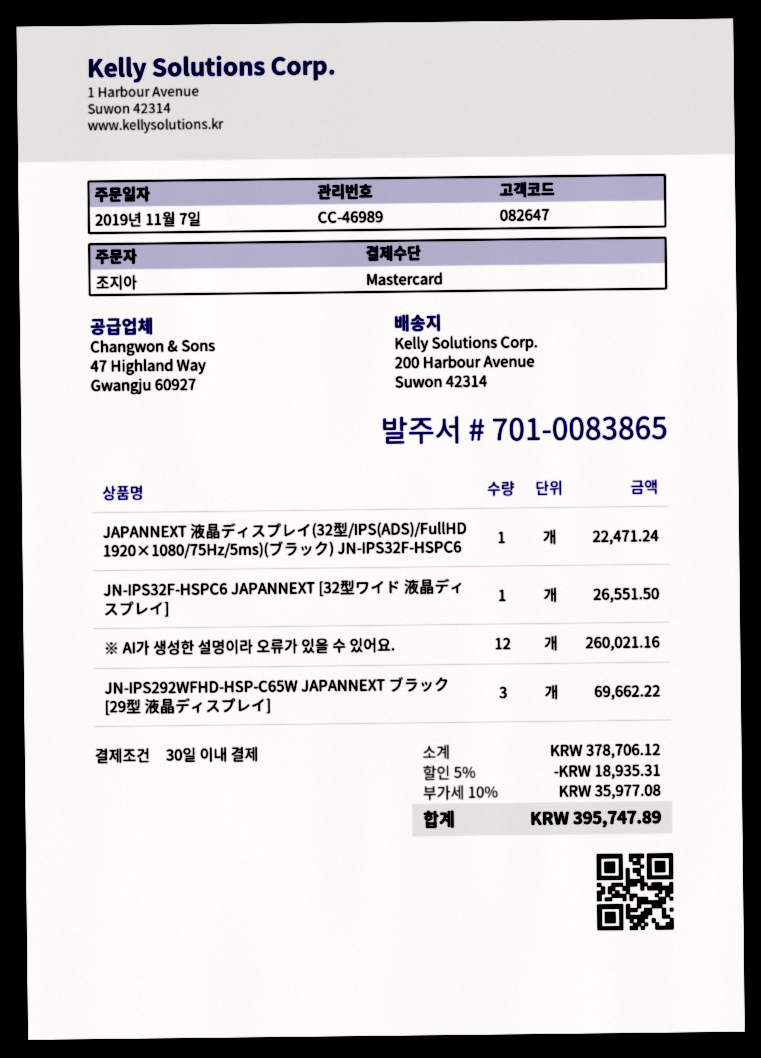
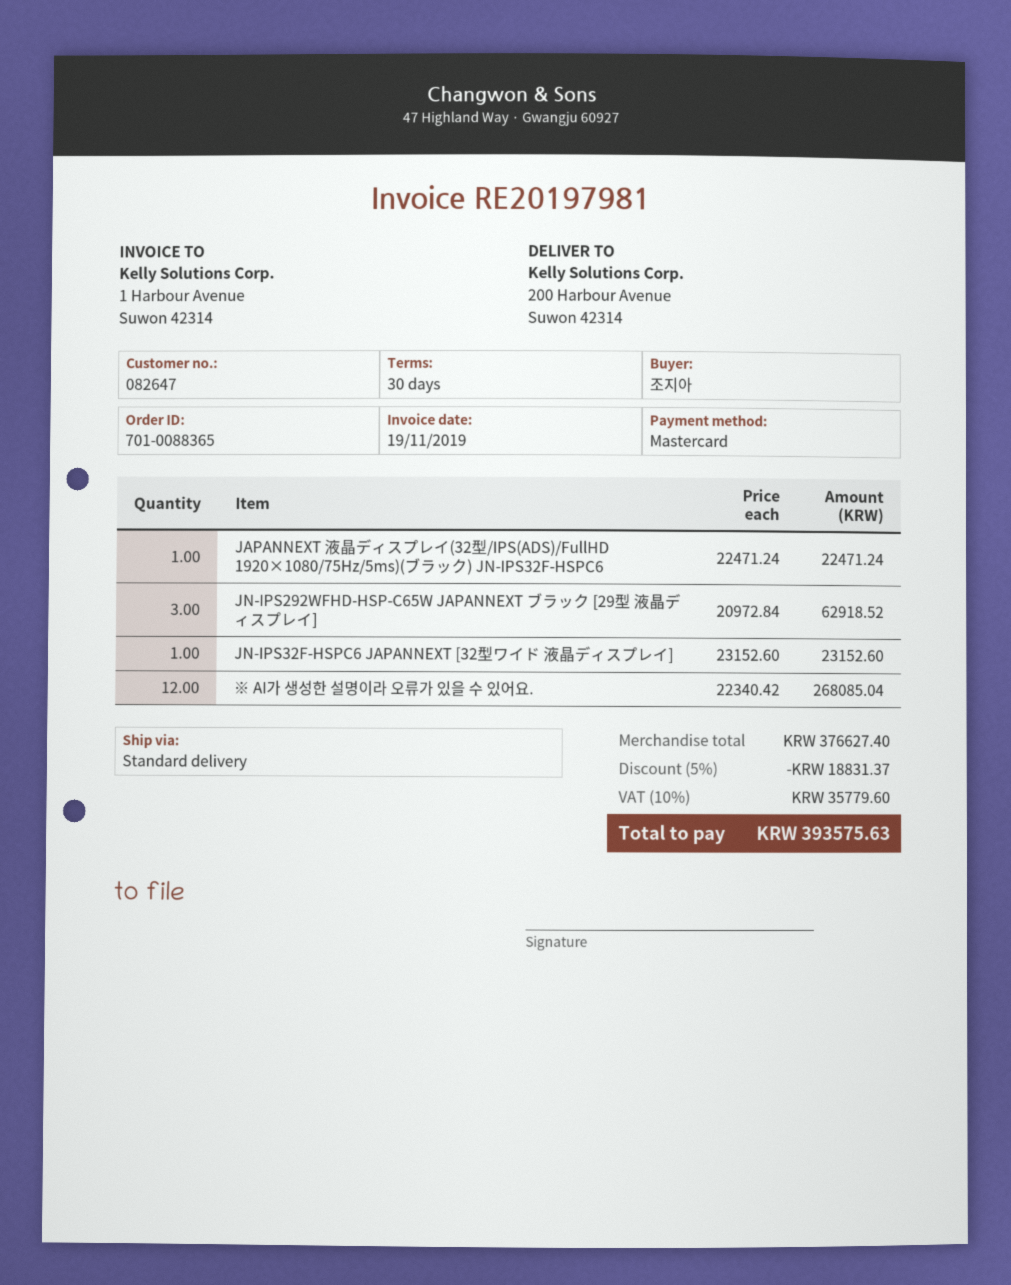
order number: 701-0083865 -> 701-0088365
JN-IPS32F-HSPC6 JAPANNEXT [32型ワイド 液晶ディスプレイ]: 1 for 26551.50 -> 1 for 23152.60
※ AI가 생성한 설명이라 오류가 있을 수 있어요.: 12 for 260021.16 -> 12 for 268085.04
JN-IPS292WFHD-HSP-C65W JAPANNEXT ブラック [29型 液晶ディスプレイ]: 3 for 69662.22 -> 3 for 62918.52
subtotal: 378706.12 -> 376627.40
discount: 5% = 18935.31 -> 5% = 18831.37
tax: 10% = 35977.08 -> 10% = 35779.60
total: 395747.89 -> 393575.63

